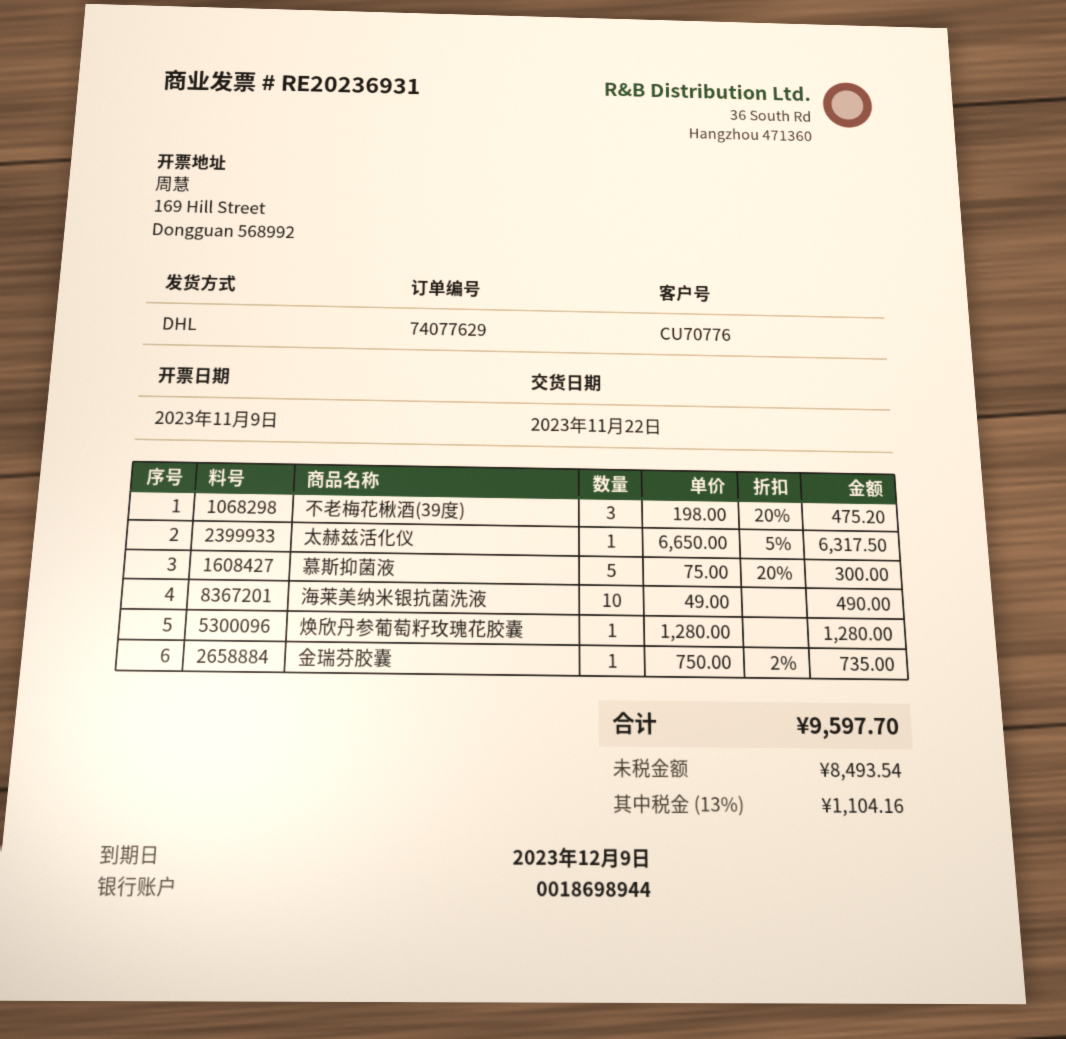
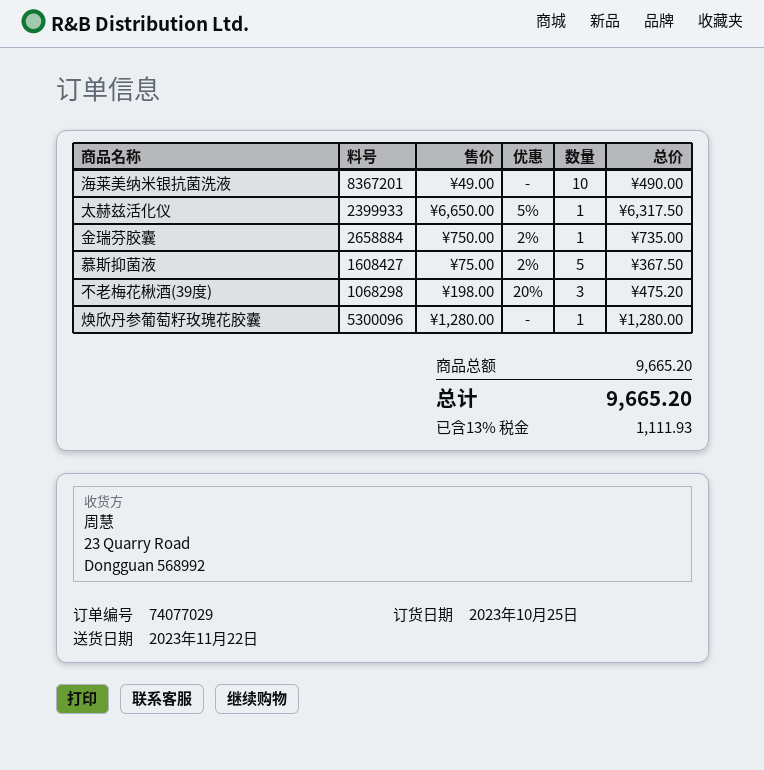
order number: 74077629 -> 74077029
慕斯抑菌液: 5 x 75.00 - 20% = 300.00 -> 5 x 75.00 - 2% = 367.50
tax: 13% = 1104.16 -> 13% = 1111.93
total: 9597.70 -> 9665.20

